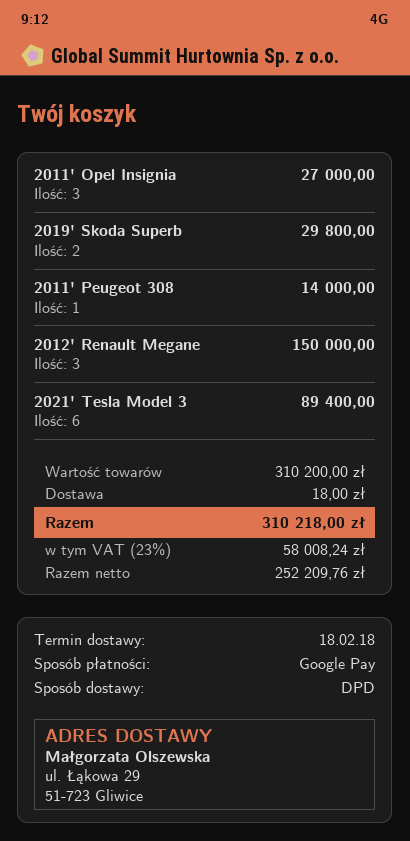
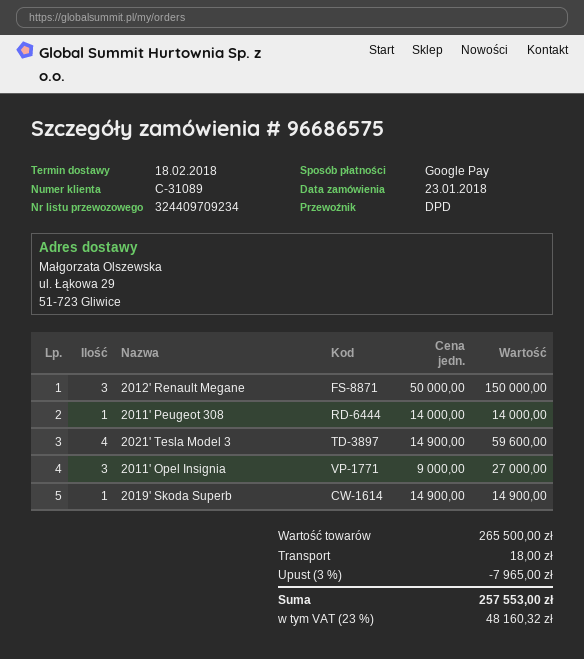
2019' Skoda Superb: 2 for 29800.00 -> 1 for 14900.00
2021' Tesla Model 3: 6 for 89400.00 -> 4 for 59600.00
subtotal: 310200.00 -> 265500.00
discount: none -> 3% = 7965.00
tax: 23% = 58008.24 -> 23% = 48160.32
total: 310218.00 -> 257553.00

